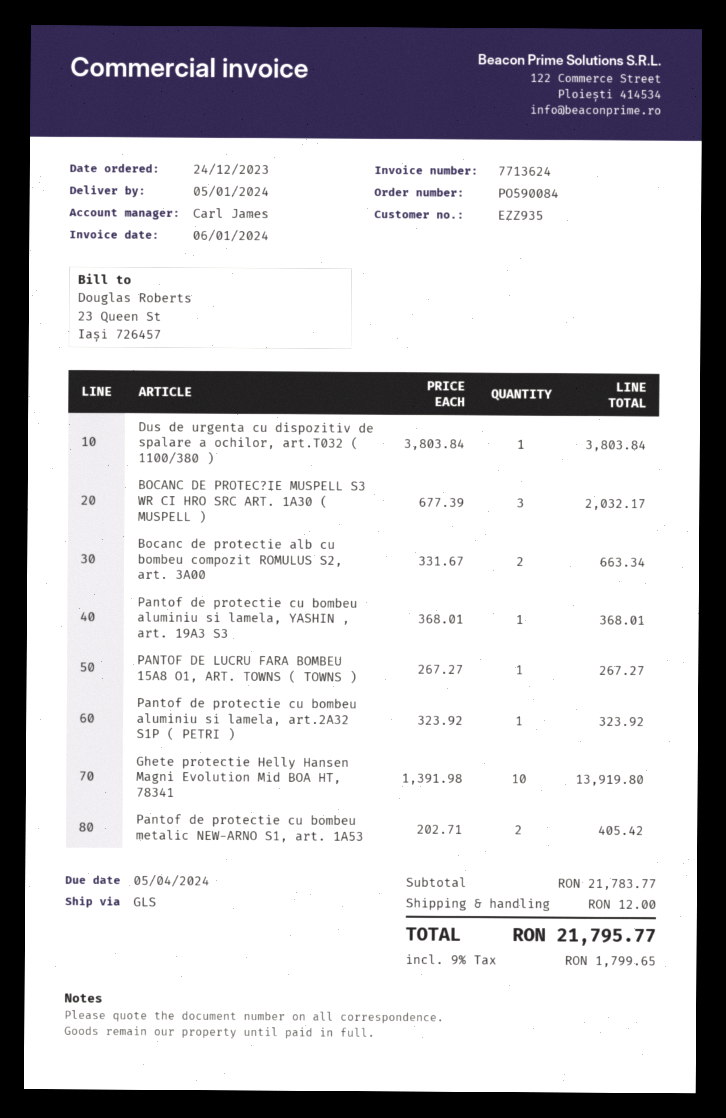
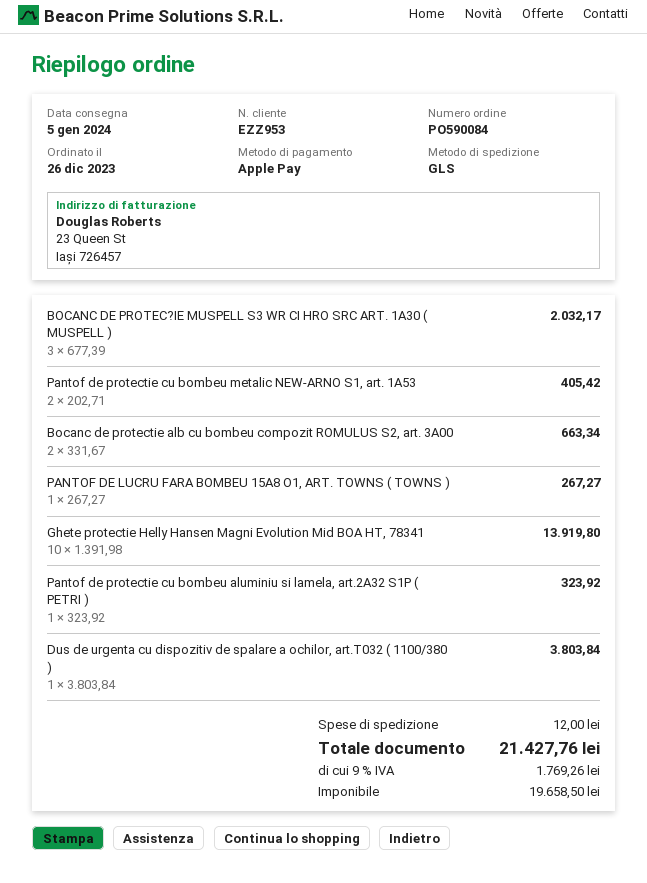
order date: 2023-12-24 -> 2023-12-26
customer number: EZZ935 -> EZZ953
Pantof de protectie cu bombeu aluminiu si lamela, YASHIN , art. 19A3 S3: 1 x 368.01 = 368.01 -> none
tax: 9% = 1799.65 -> 9% = 1769.26
total: 21795.77 -> 21427.76

